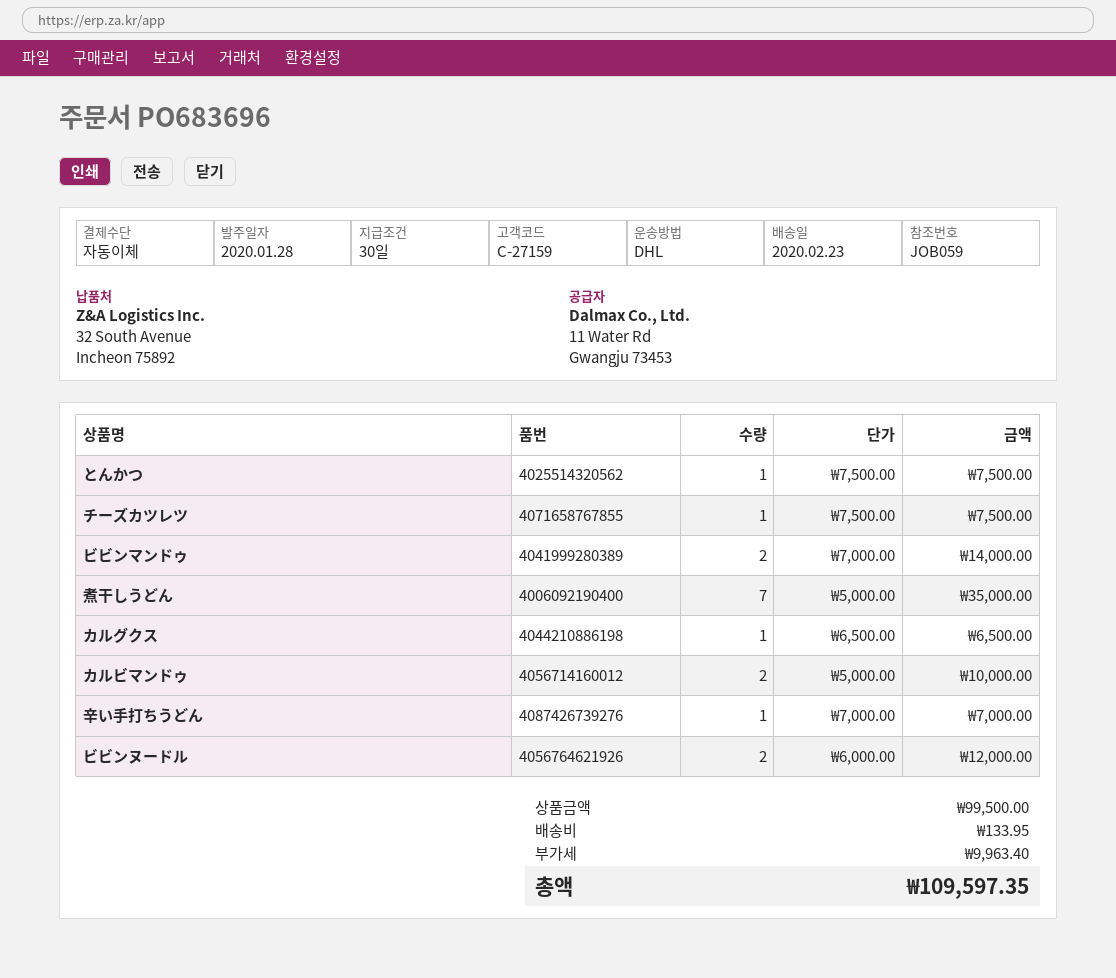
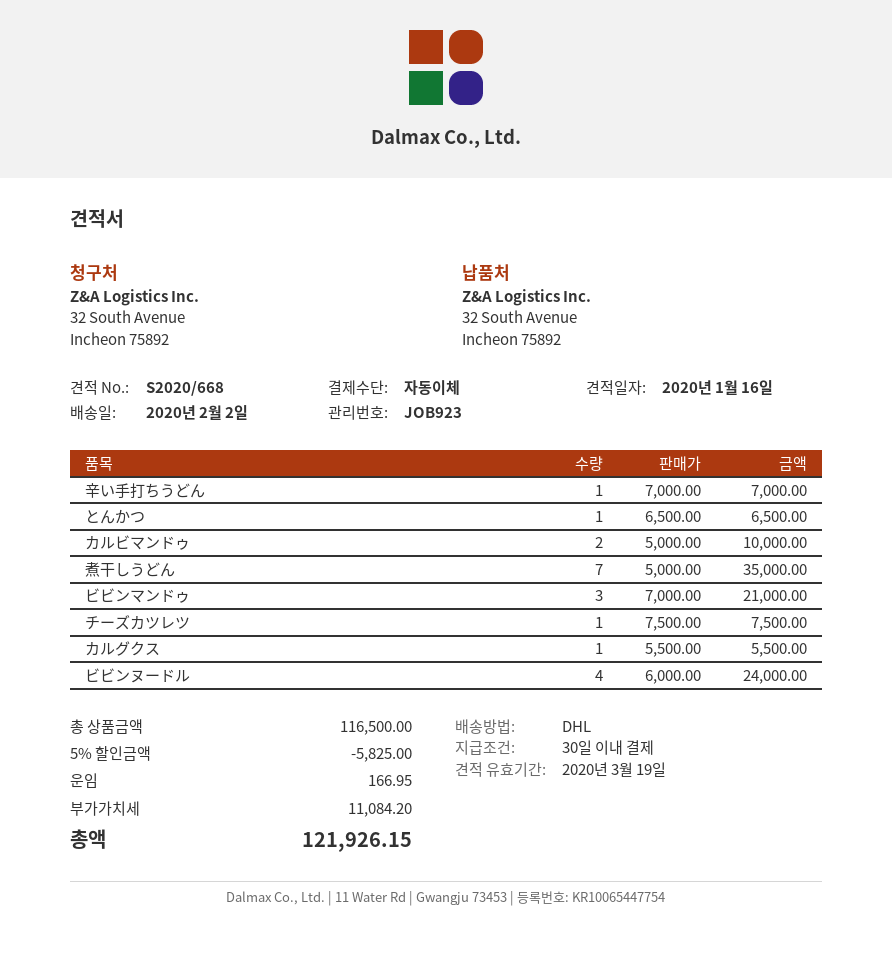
delivery date: 2020-02-23 -> 2020-02-02
reference: JOB059 -> JOB923
とんかつ: 1 x 7500.00 = 7500.00 -> 1 x 6500.00 = 6500.00
ビビンマンドゥ: 2 x 7000.00 = 14000.00 -> 3 x 7000.00 = 21000.00
カルグクス: 1 x 6500.00 = 6500.00 -> 1 x 5500.00 = 5500.00
ビビンヌードル: 2 x 6000.00 = 12000.00 -> 4 x 6000.00 = 24000.00
subtotal: 99500.00 -> 116500.00
discount: none -> 5% = 5825.00
shipping: 133.95 -> 166.95
tax: 9963.40 -> 11084.20
total: 109597.35 -> 121926.15

